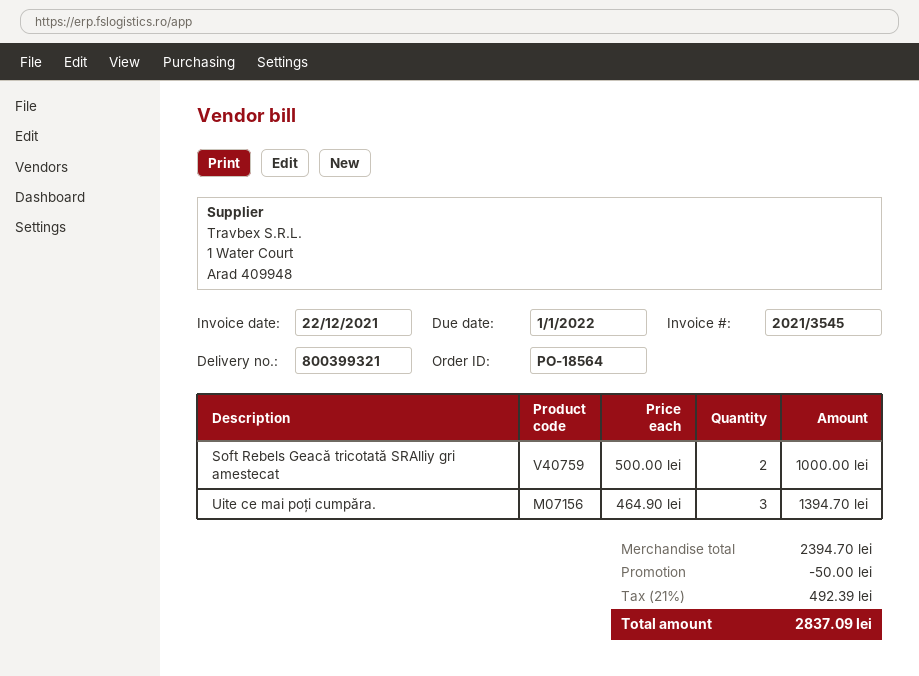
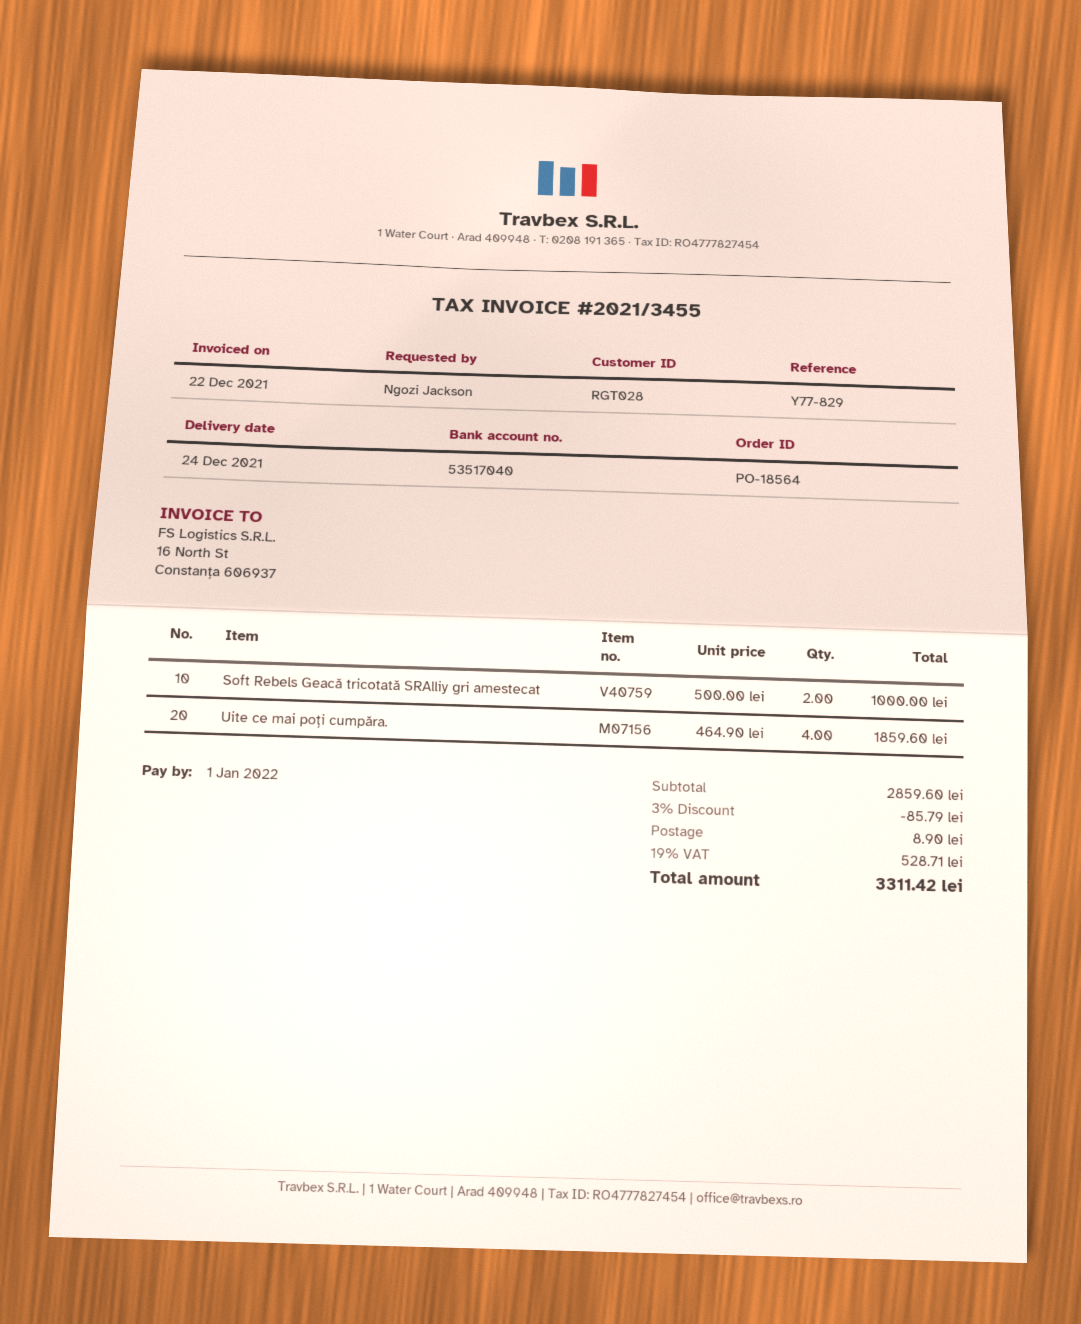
invoice number: 2021/3545 -> 2021/3455
Uite ce mai poți cumpăra.: 3 x 464.90 = 1394.70 -> 4 x 464.90 = 1859.60
subtotal: 2394.70 -> 2859.60
discount: 50.00 -> 85.79
shipping: none -> 8.90
tax: 21% = 492.39 -> 19% = 528.71
total: 2837.09 -> 3311.42

